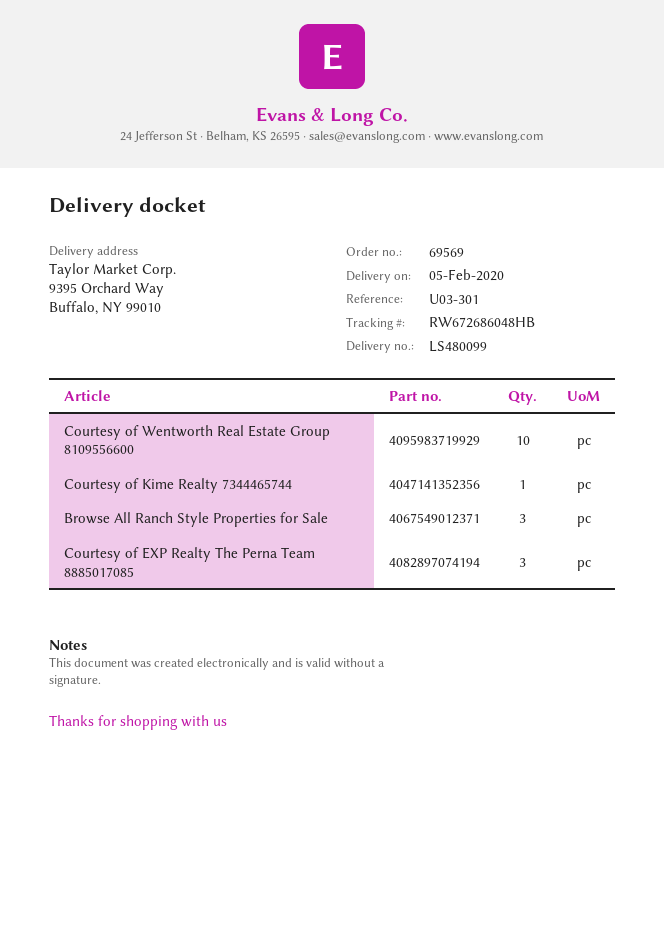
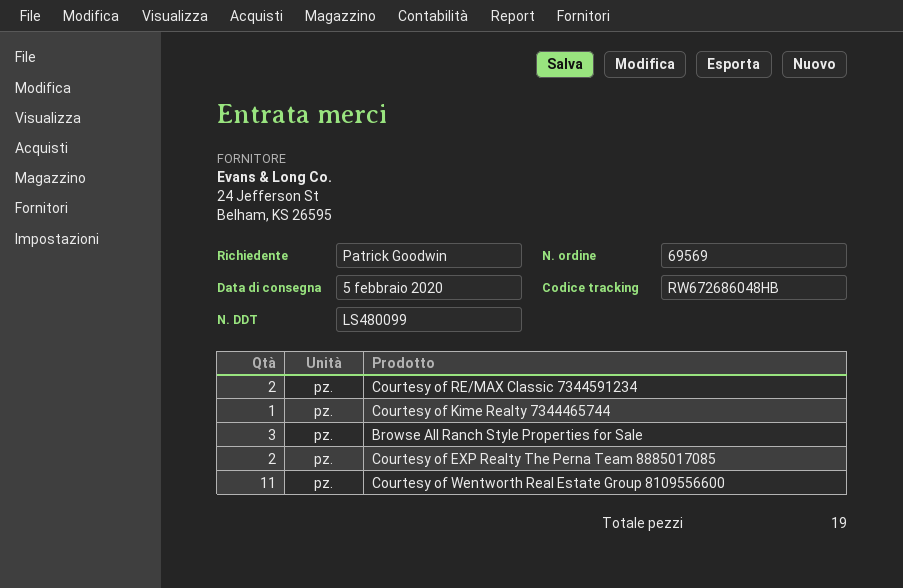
Courtesy of Wentworth Real Estate Group 8109556600: 10 -> 11
Courtesy of EXP Realty The Perna Team 8885017085: 3 -> 2
Courtesy of RE/MAX Classic 7344591234: none -> 2

